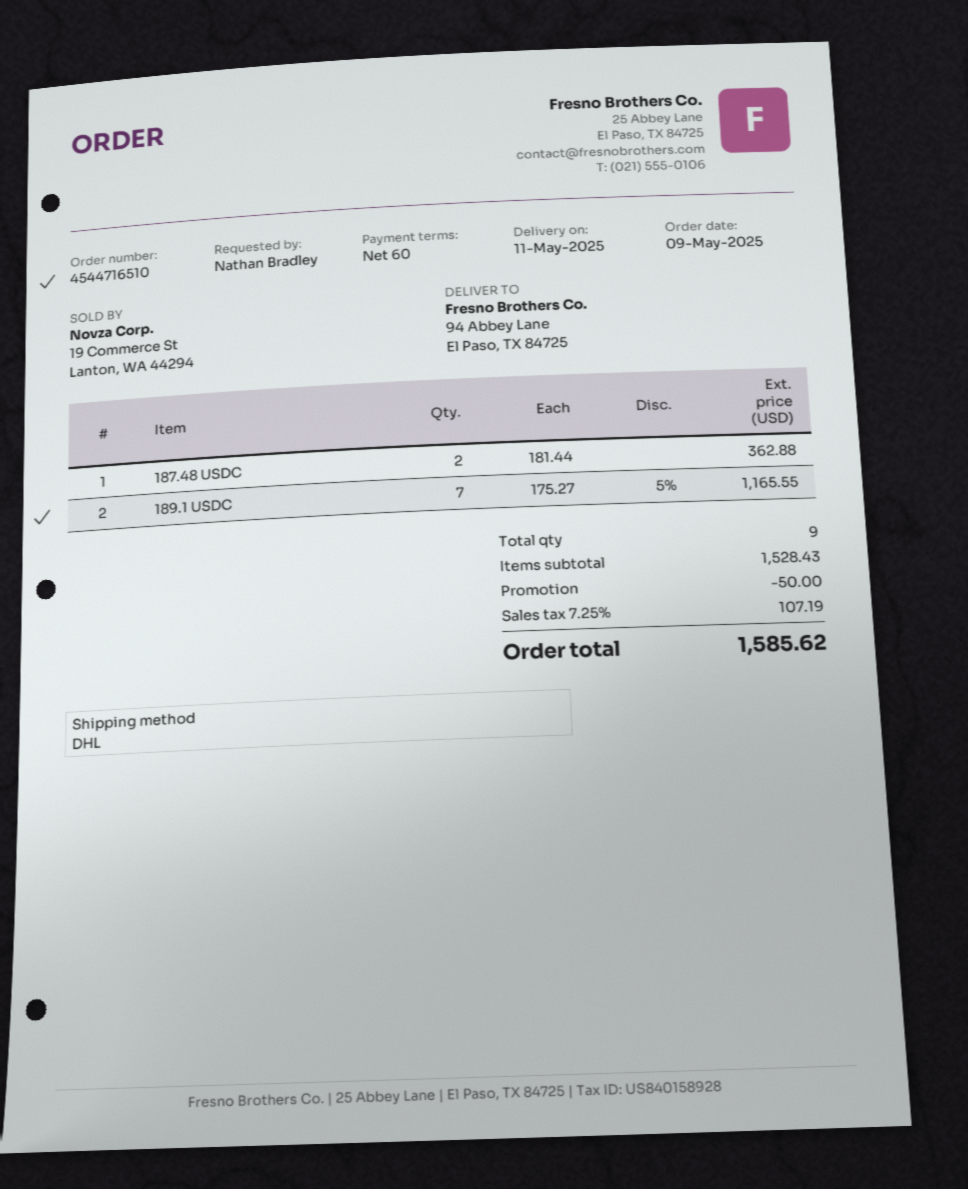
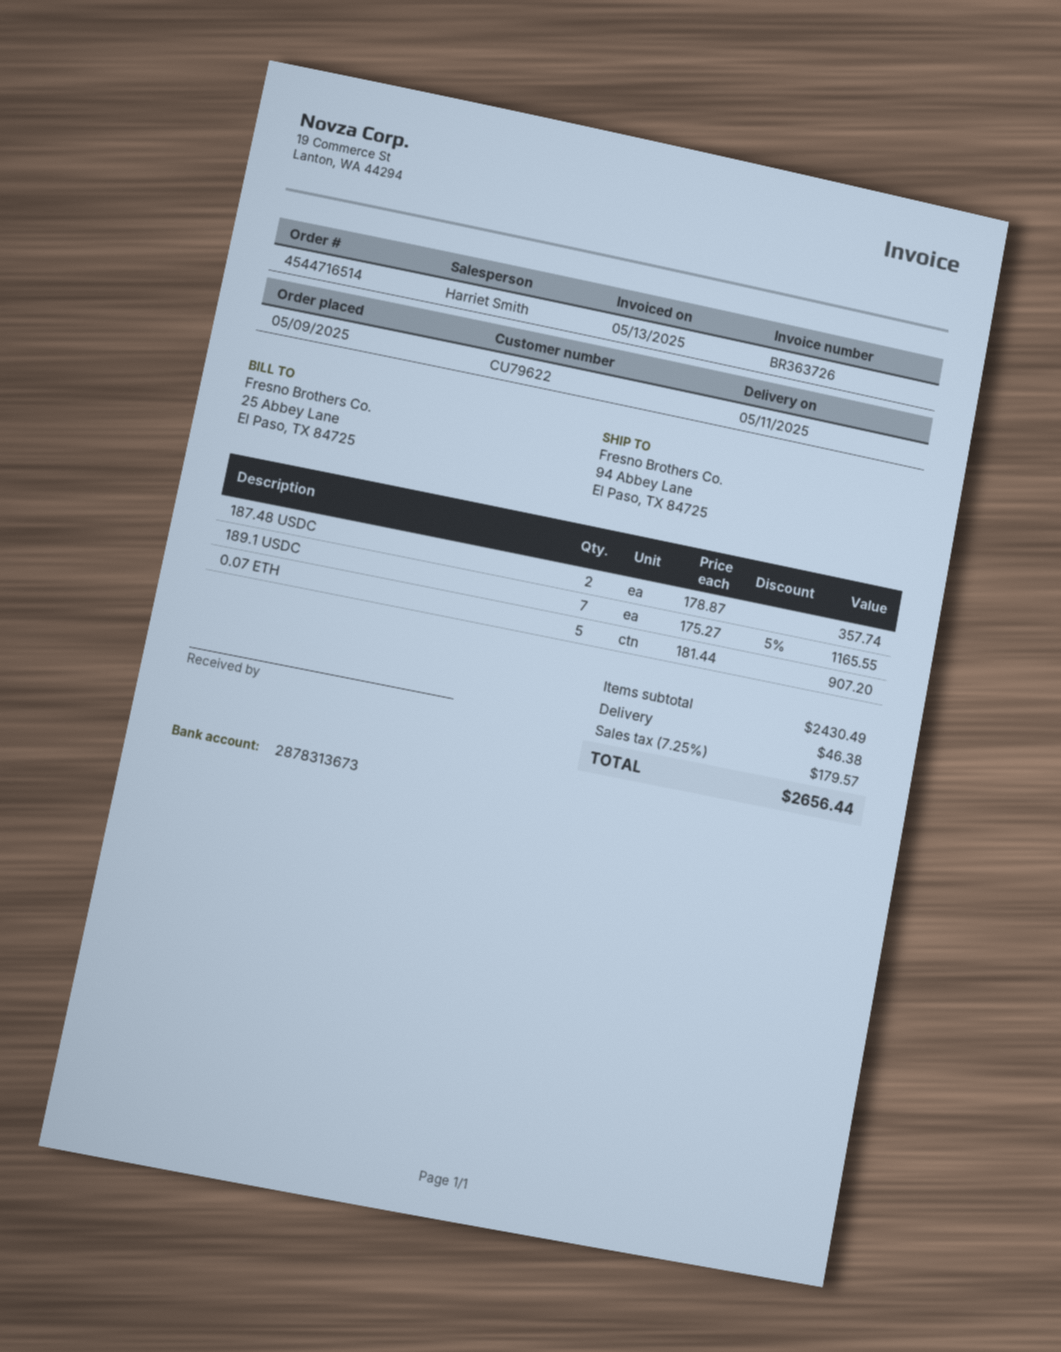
order number: 4544716510 -> 4544716514
187.48 USDC: 2 x 181.44 = 362.88 -> 2 x 178.87 = 357.74
0.07 ETH: none -> 5 x 181.44 = 907.20
subtotal: 1528.43 -> 2430.49
discount: 50.00 -> none
shipping: none -> 46.38
tax: 7.25% = 107.19 -> 7.25% = 179.57
total: 1585.62 -> 2656.44

